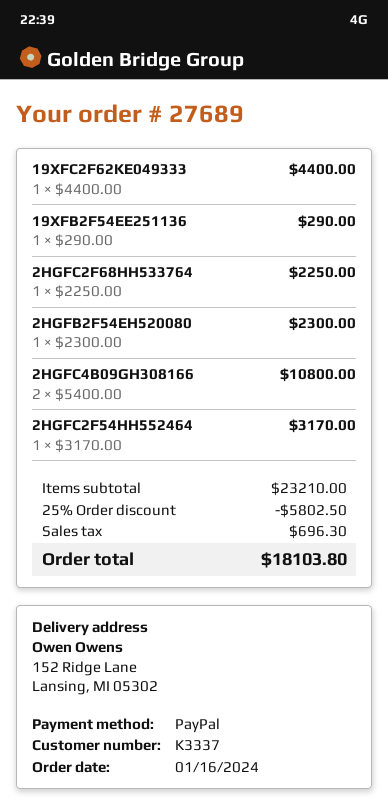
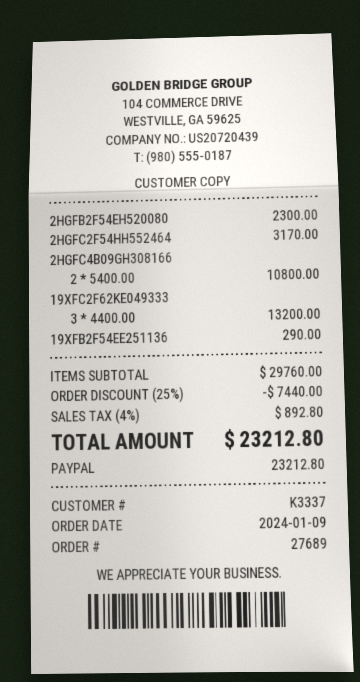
order date: 2024-01-16 -> 2024-01-09
19XFC2F62KE049333: 1 x 4400.00 = 4400.00 -> 3 x 4400.00 = 13200.00
2HGFC2F68HH533764: 1 x 2250.00 = 2250.00 -> none
subtotal: 23210.00 -> 29760.00
discount: 25% = 5802.50 -> 25% = 7440.00
tax: 696.30 -> 892.80
total: 18103.80 -> 23212.80

